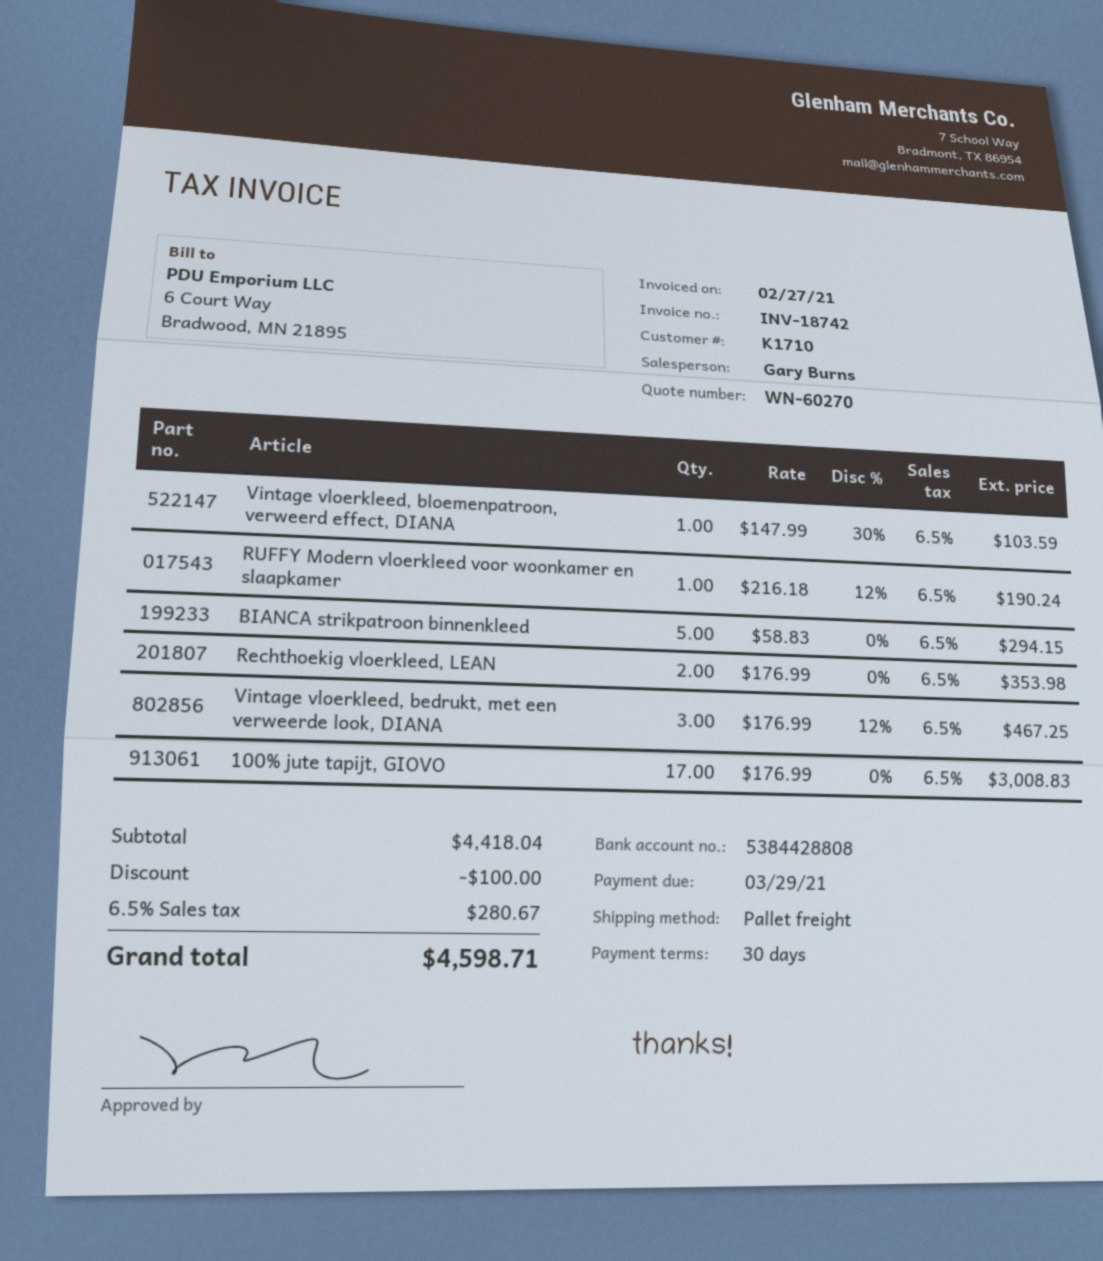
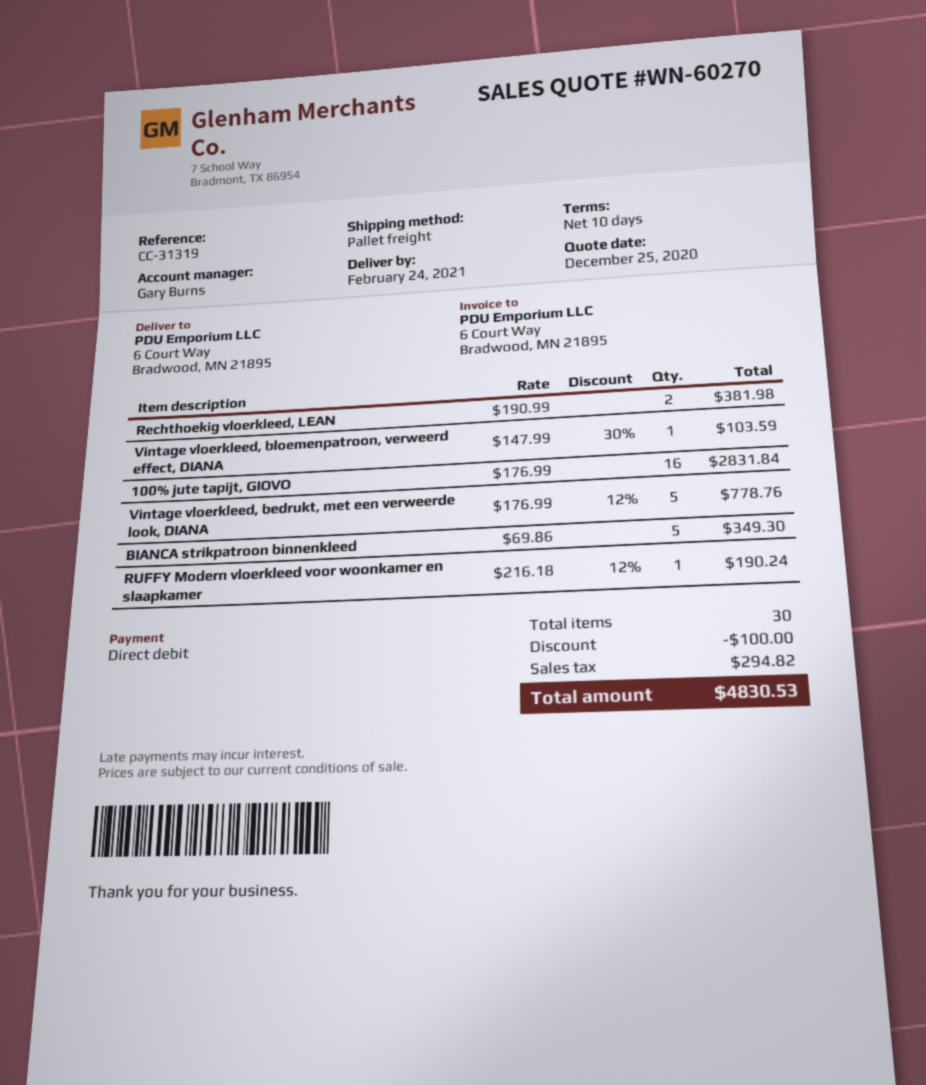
payment terms: 30 days -> 10 days
BIANCA strikpatroon binnenkleed: 5 x 58.83 = 294.15 -> 5 x 69.86 = 349.30
Rechthoekig vloerkleed, LEAN: 2 x 176.99 = 353.98 -> 2 x 190.99 = 381.98
Vintage vloerkleed, bedrukt, met een verweerde look, DIANA: 3 x 176.99 - 12% = 467.25 -> 5 x 176.99 - 12% = 778.76
100% jute tapijt, GIOVO: 17 x 176.99 = 3008.83 -> 16 x 176.99 = 2831.84
tax: 280.67 -> 294.82
total: 4598.71 -> 4830.53

